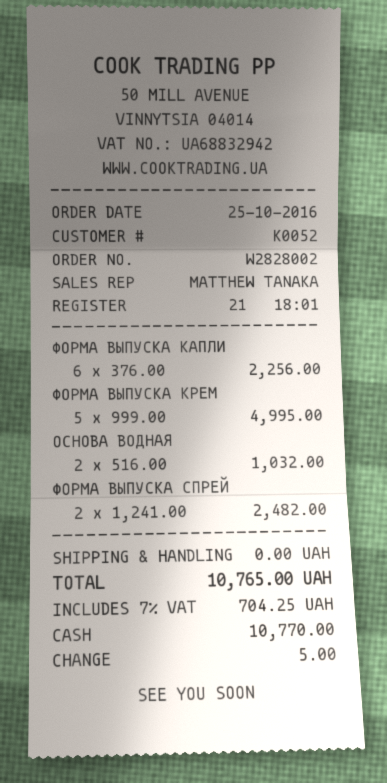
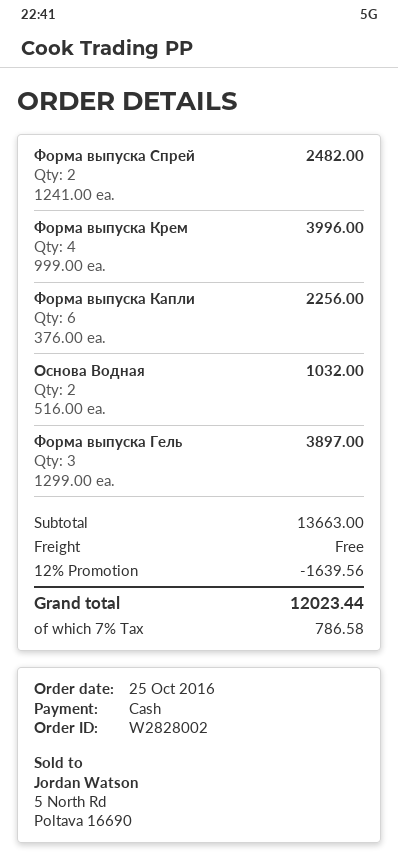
ФОРМА ВЫПУСКА КРЕМ: 5 x 999.00 = 4995.00 -> 4 x 999.00 = 3996.00
Форма выпуска Гель: none -> 3 x 1299.00 = 3897.00
discount: none -> 12% = 1639.56
tax: 7% = 704.25 -> 7% = 786.58
total: 10765.00 -> 12023.44

